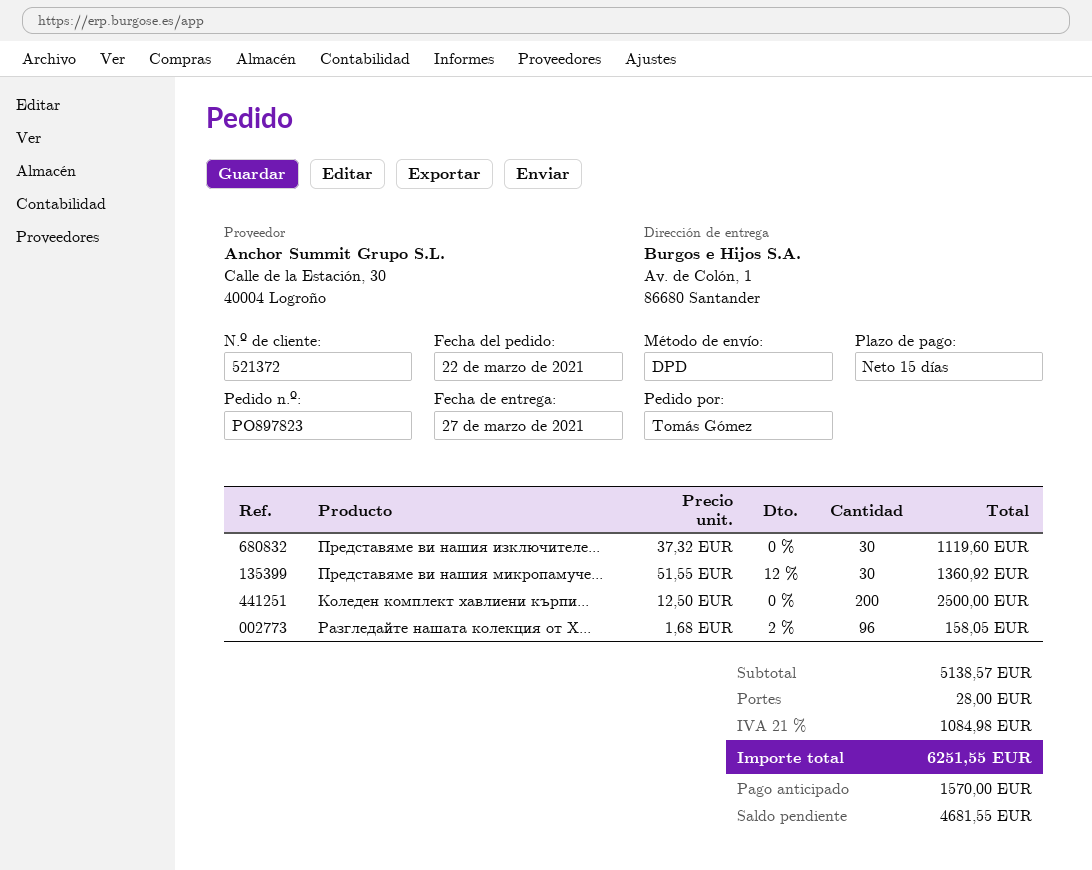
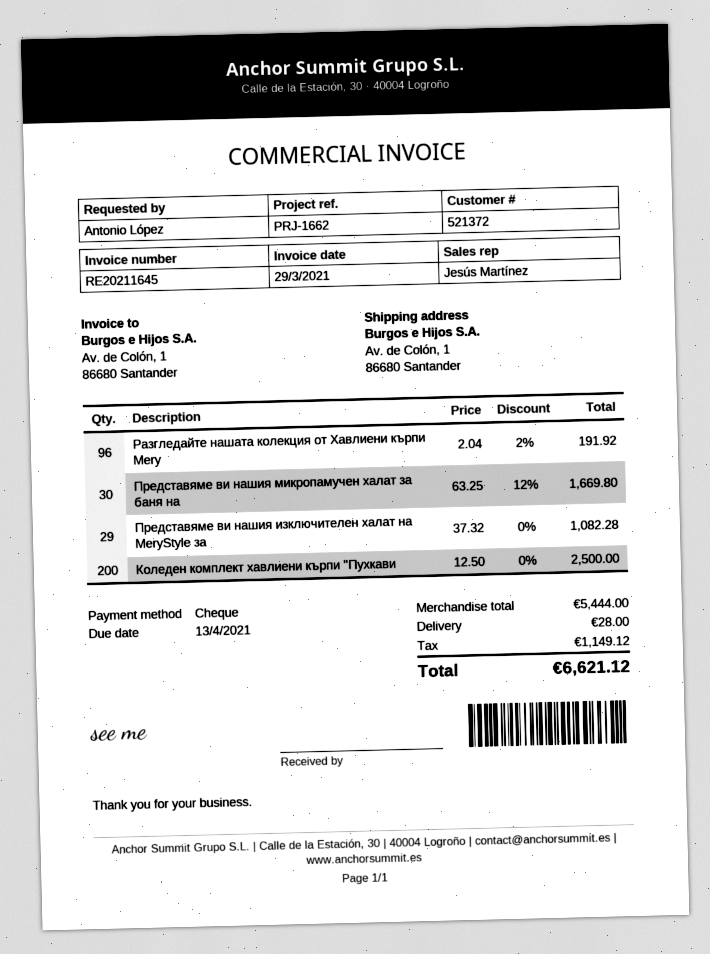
ordered by: Tomás Gómez -> Antonio López
Представяме ви нашия изключителе...: 30 x 37.32 = 1119.60 -> 29 x 37.32 = 1082.28
Представяме ви нашия микропамуче...: 30 x 51.55 - 12% = 1360.92 -> 30 x 63.25 - 12% = 1669.80
Разгледайте нашата колекция от Х...: 96 x 1.68 - 2% = 158.05 -> 96 x 2.04 - 2% = 191.92
subtotal: 5138.57 -> 5444.00
tax: 1084.98 -> 1149.12
total: 6251.55 -> 6621.12

